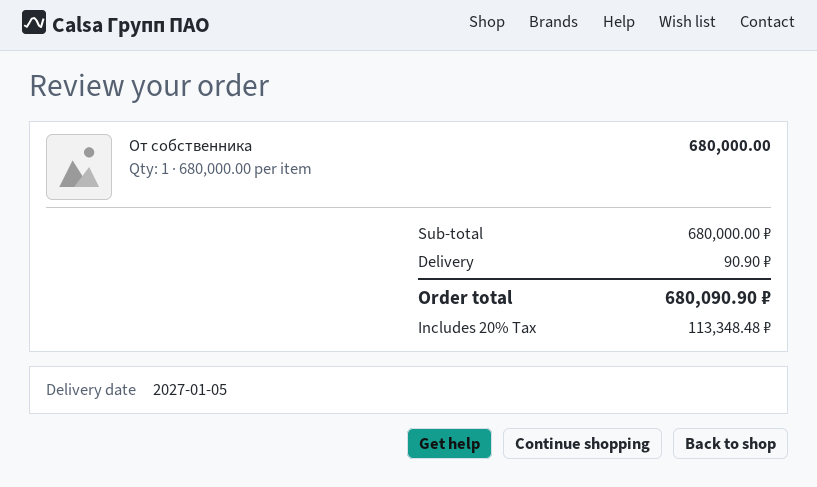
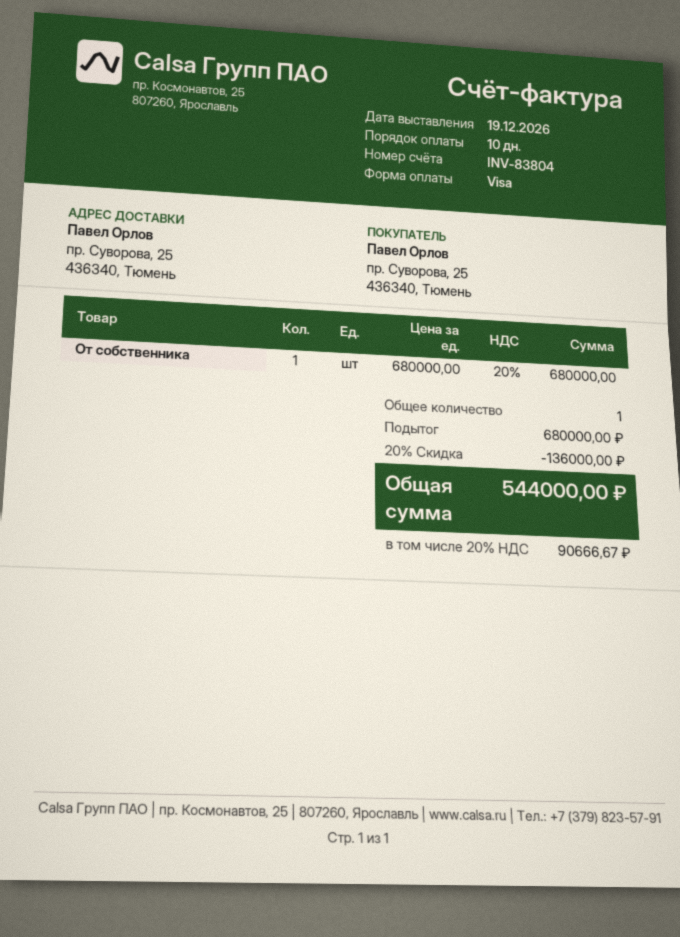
discount: none -> 20% = 136000.00
shipping: 90.90 -> none
tax: 20% = 113348.48 -> 20% = 90666.67
total: 680090.90 -> 544000.00

